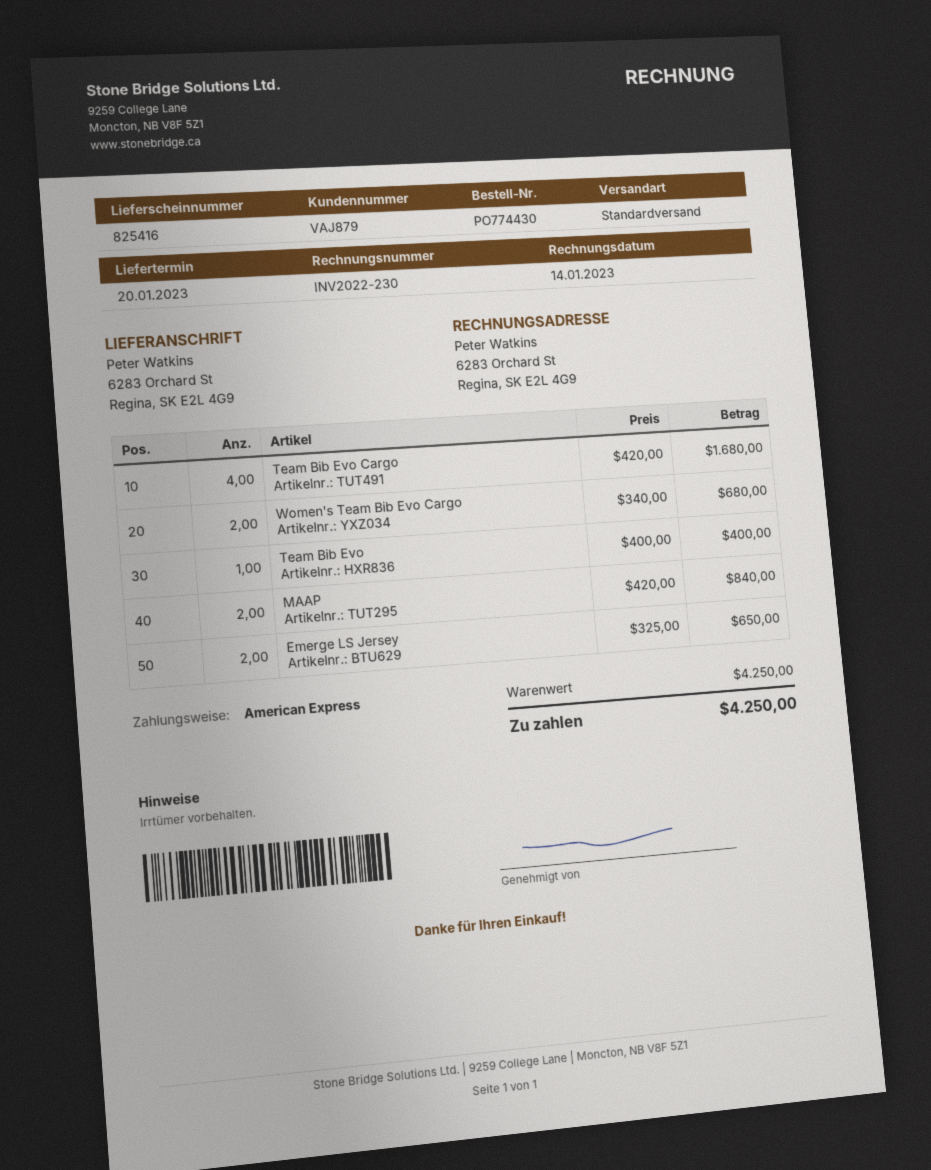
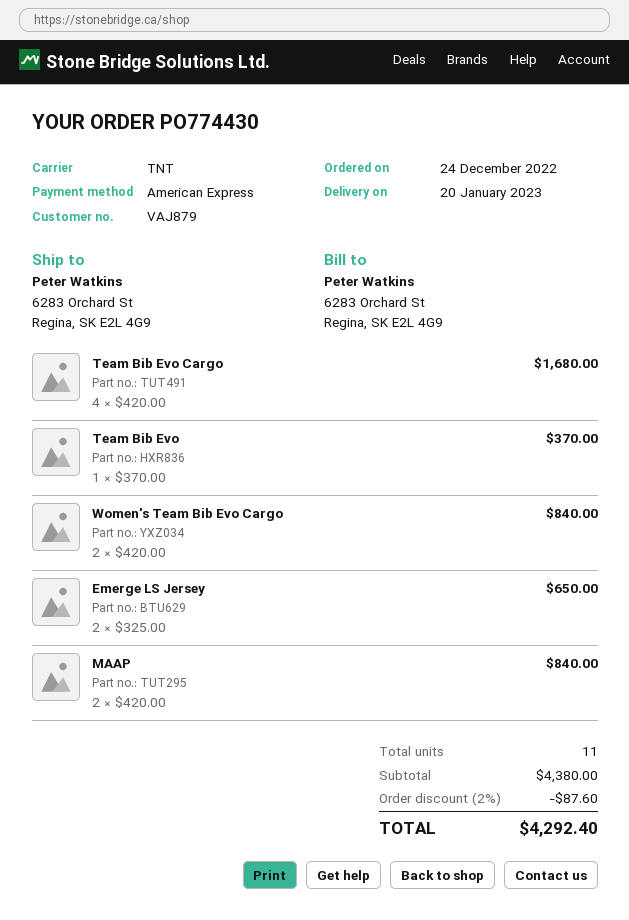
shipping method: standard -> TNT
Women's Team Bib Evo Cargo: 2 x 340.00 = 680.00 -> 2 x 420.00 = 840.00
Team Bib Evo: 1 x 400.00 = 400.00 -> 1 x 370.00 = 370.00
subtotal: 4250.00 -> 4380.00
discount: none -> 2% = 87.60
total: 4250.00 -> 4292.40

